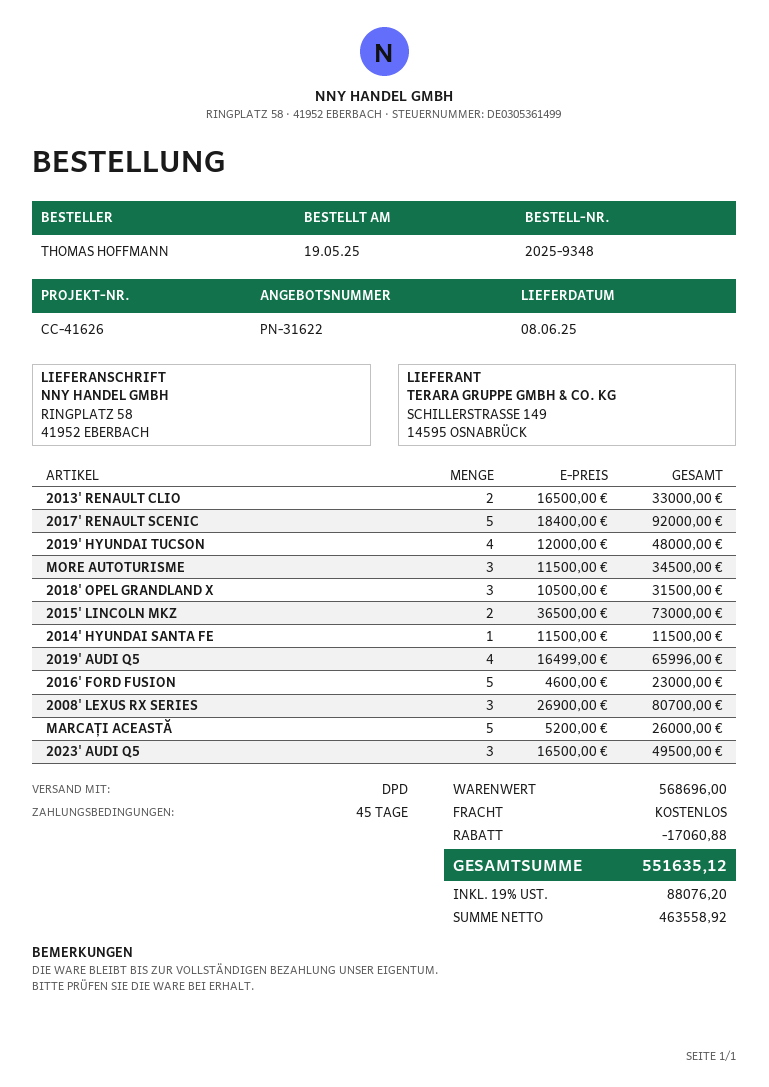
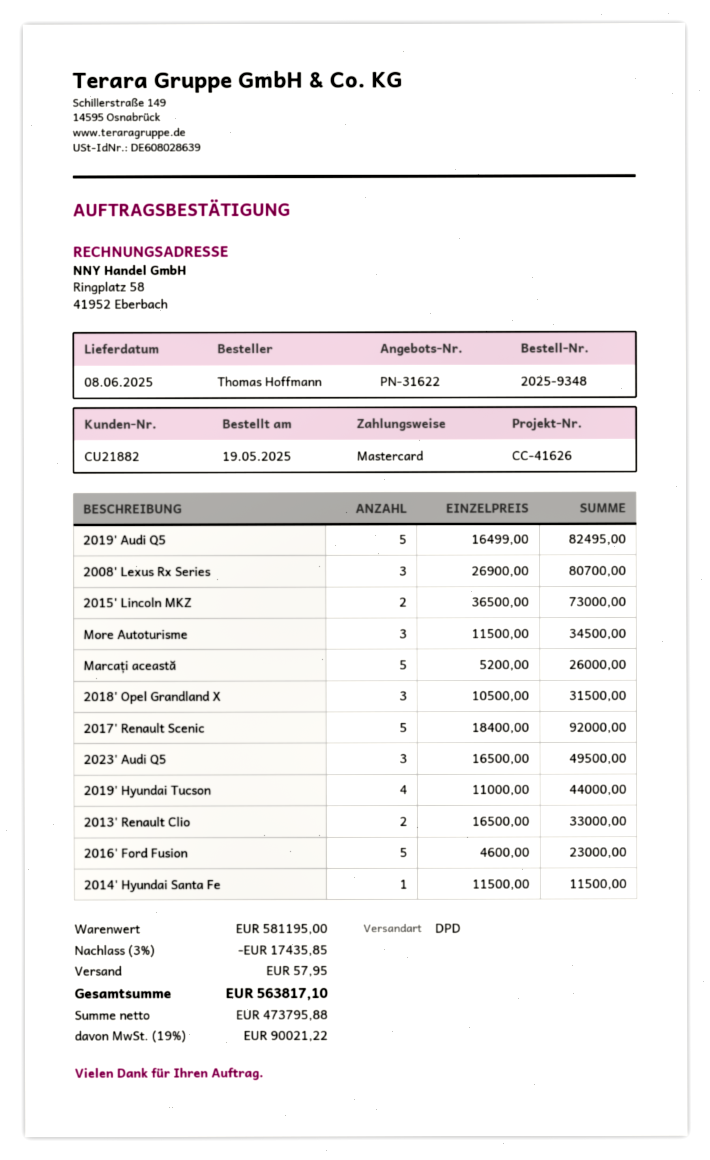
2019' HYUNDAI TUCSON: 4 x 12000.00 = 48000.00 -> 4 x 11000.00 = 44000.00
2019' AUDI Q5: 4 x 16499.00 = 65996.00 -> 5 x 16499.00 = 82495.00
subtotal: 568696.00 -> 581195.00
discount: 17060.88 -> 17435.85
shipping: 0.00 -> 57.95
net: 463558.92 -> 473795.88
tax: 19% = 88076.20 -> 19% = 90021.22
total: 551635.12 -> 563817.10

